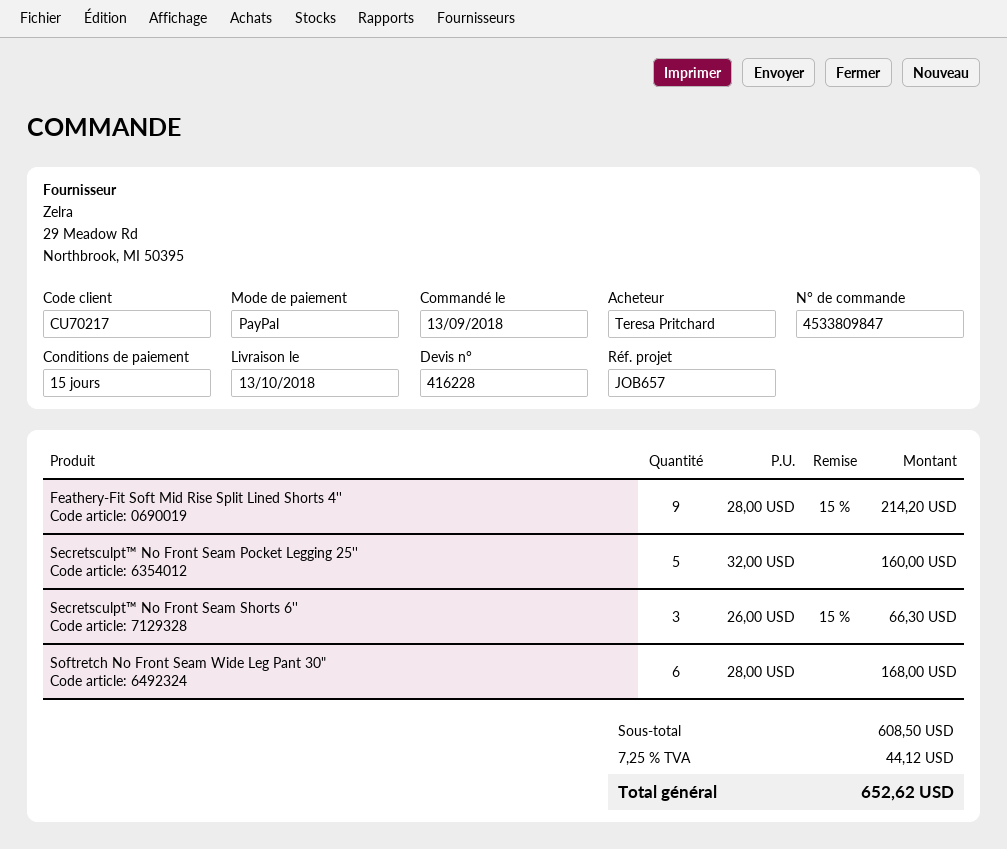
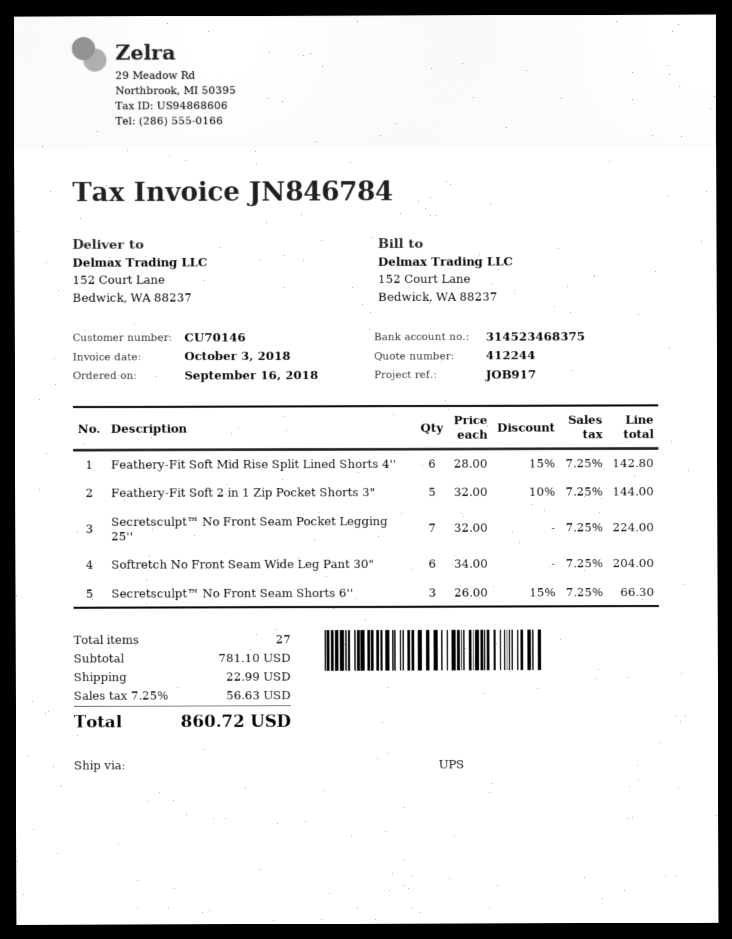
quote number: 416228 -> 412244
order date: 2018-09-13 -> 2018-09-16
customer number: CU70217 -> CU70146
reference: JOB657 -> JOB917
Feathery-Fit Soft Mid Rise Split Lined Shorts 4'': 9 x 28.00 - 15% = 214.20 -> 6 x 28.00 - 15% = 142.80
Secretsculpt™ No Front Seam Pocket Legging 25'': 5 x 32.00 = 160.00 -> 7 x 32.00 = 224.00
Softretch No Front Seam Wide Leg Pant 30": 6 x 28.00 = 168.00 -> 6 x 34.00 = 204.00
Feathery-Fit Soft 2 in 1 Zip Pocket Shorts 3": none -> 5 x 32.00 - 10% = 144.00
subtotal: 608.50 -> 781.10
shipping: none -> 22.99
tax: 7.25% = 44.12 -> 7.25% = 56.63
total: 652.62 -> 860.72

